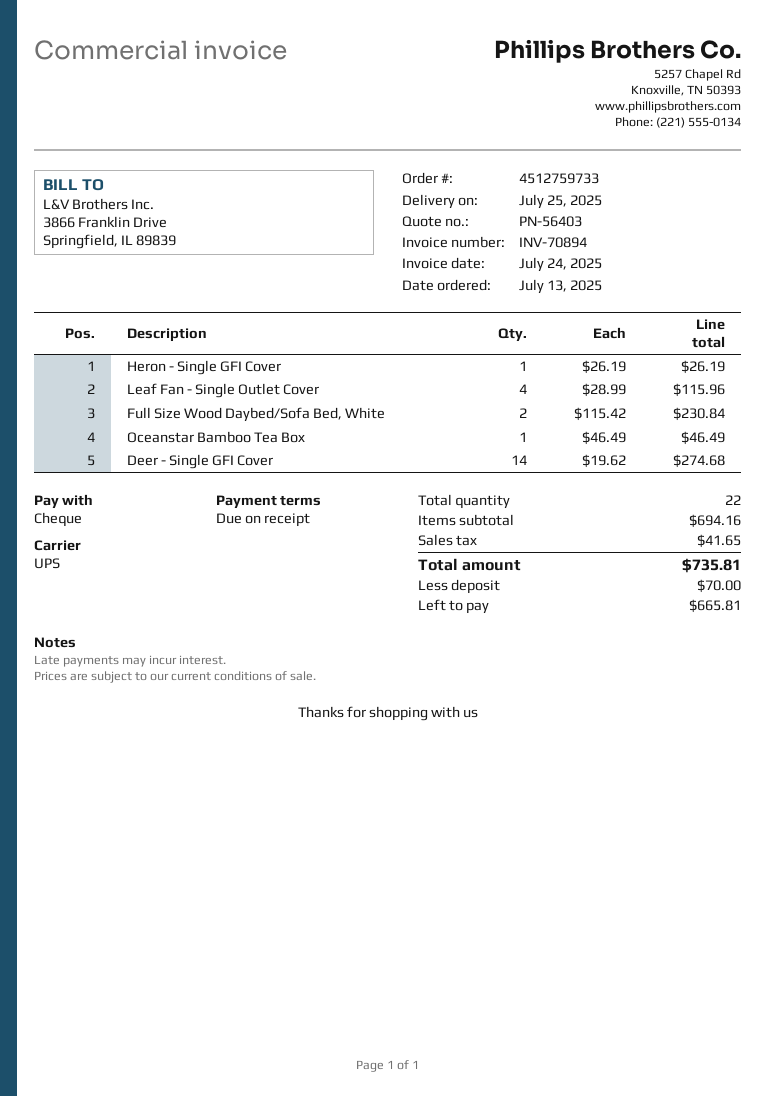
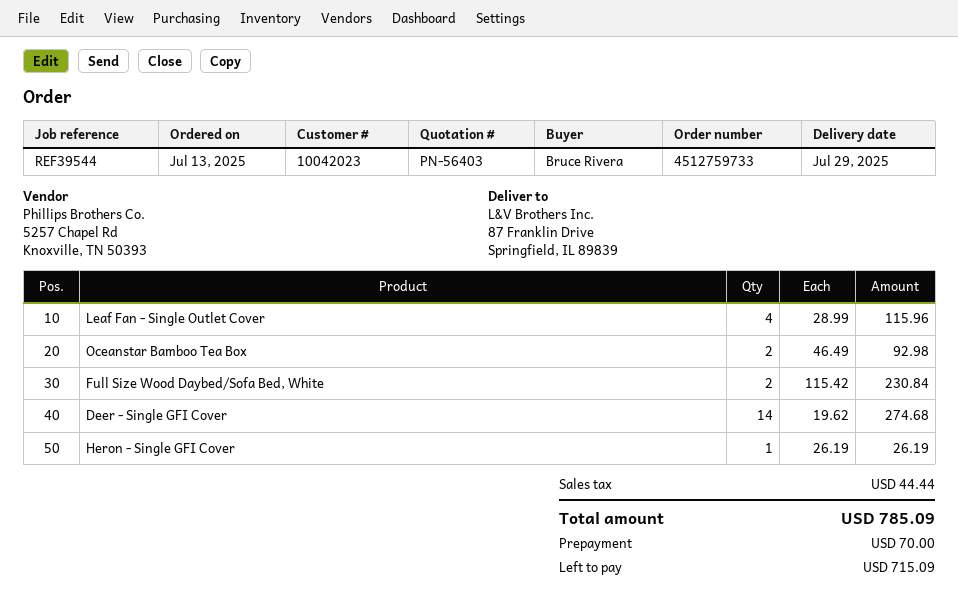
delivery date: 2025-07-25 -> 2025-07-29
Oceanstar Bamboo Tea Box: 1 x 46.49 = 46.49 -> 2 x 46.49 = 92.98
tax: 41.65 -> 44.44
total: 735.81 -> 785.09
balance: 665.81 -> 715.09

